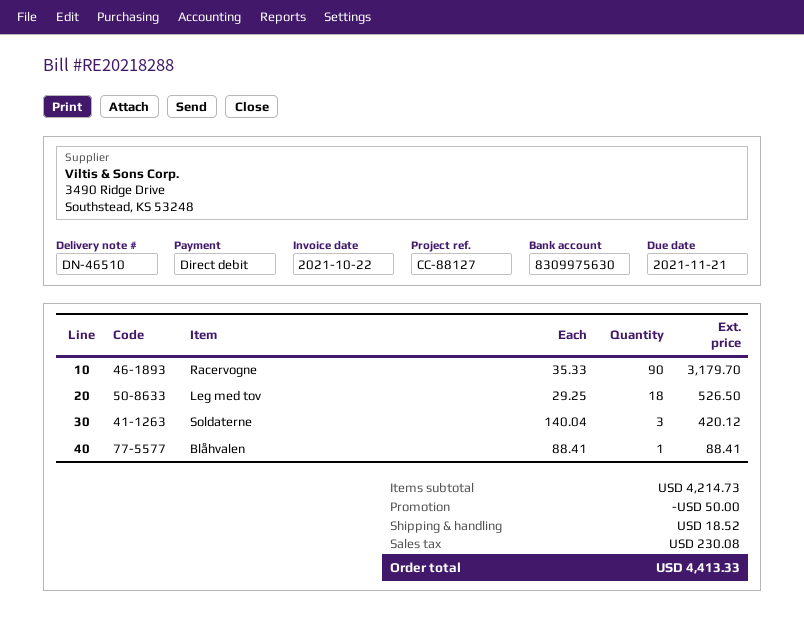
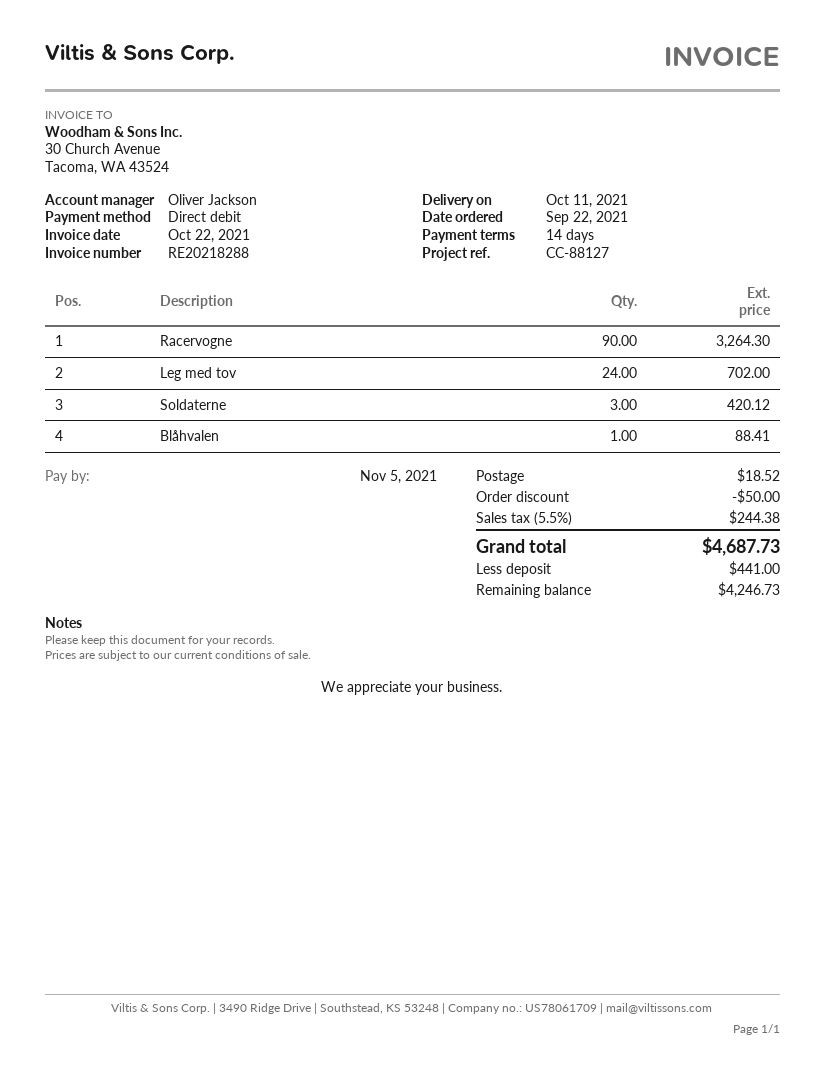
due date: 2021-11-21 -> 2021-11-05
Racervogne: 90 for 3179.70 -> 90 for 3264.30
Leg med tov: 18 for 526.50 -> 24 for 702.00
tax: 230.08 -> 244.38
total: 4413.33 -> 4687.73

